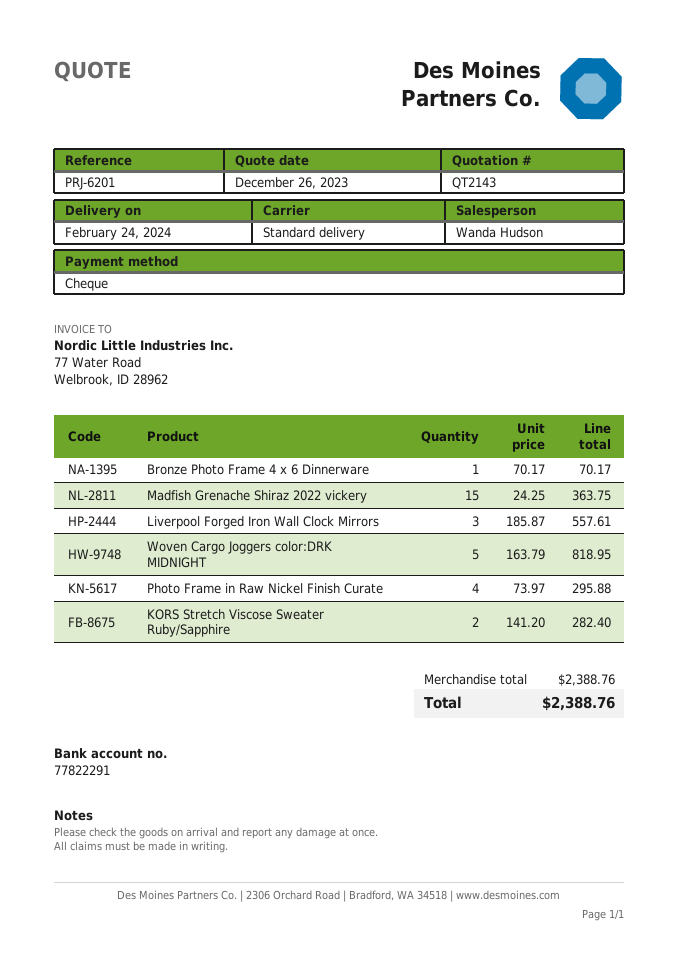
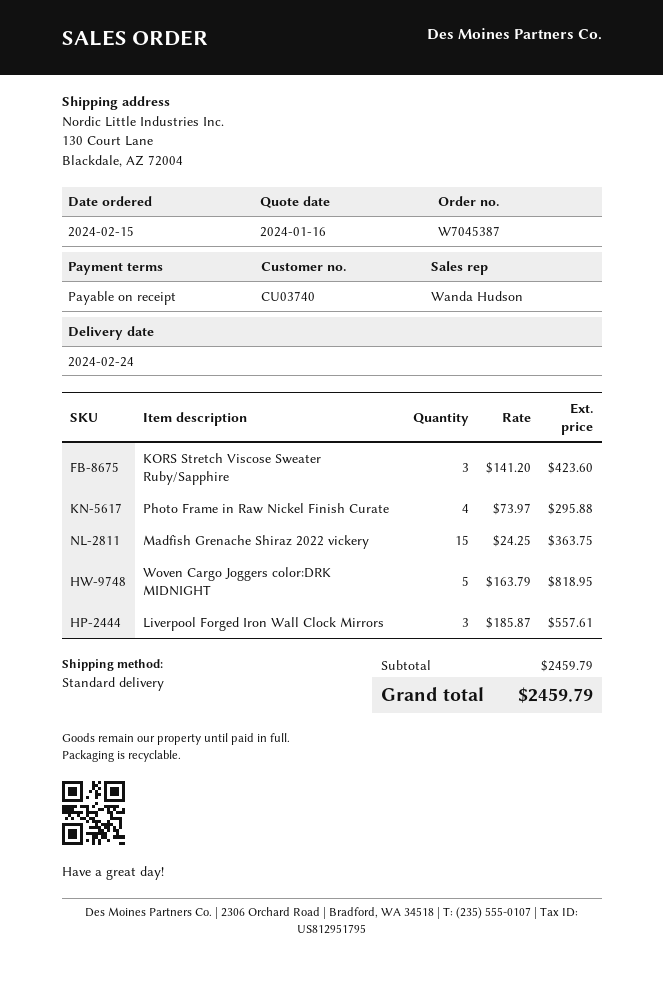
quote date: 2023-12-26 -> 2024-01-16
Bronze Photo Frame 4 x 6 Dinnerware: 1 x 70.17 = 70.17 -> none
KORS Stretch Viscose Sweater Ruby/Sapphire: 2 x 141.20 = 282.40 -> 3 x 141.20 = 423.60
subtotal: 2388.76 -> 2459.79
total: 2388.76 -> 2459.79

